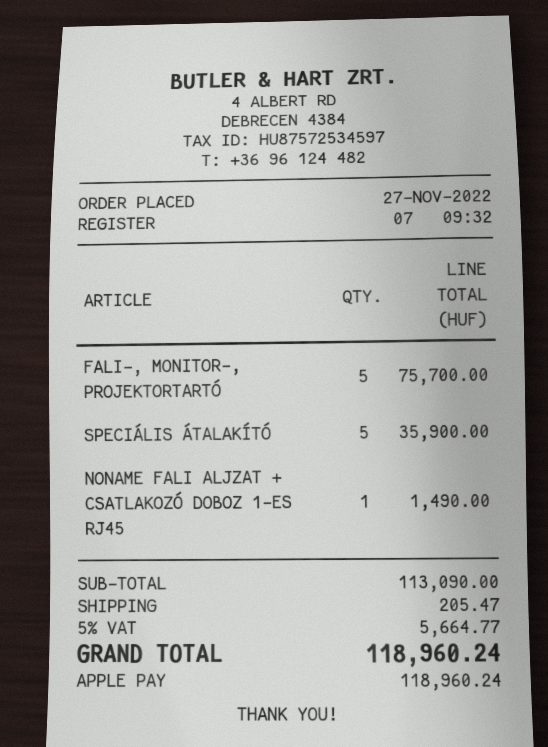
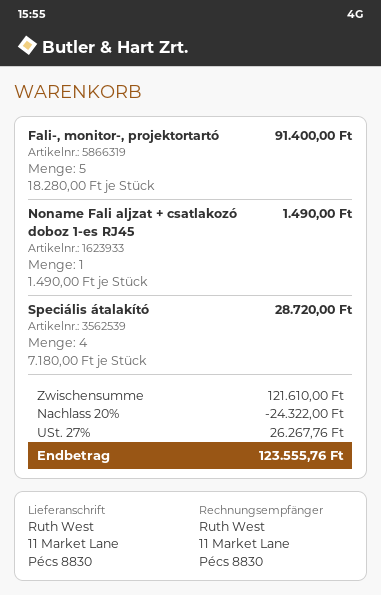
FALI-, MONITOR-, PROJEKTORTARTÓ: 5 for 75700.00 -> 5 for 91400.00
SPECIÁLIS ÁTALAKÍTÓ: 5 for 35900.00 -> 4 for 28720.00
subtotal: 113090.00 -> 121610.00
discount: none -> 20% = 24322.00
shipping: 205.47 -> none
tax: 5% = 5664.77 -> 27% = 26267.76
total: 118960.24 -> 123555.76

